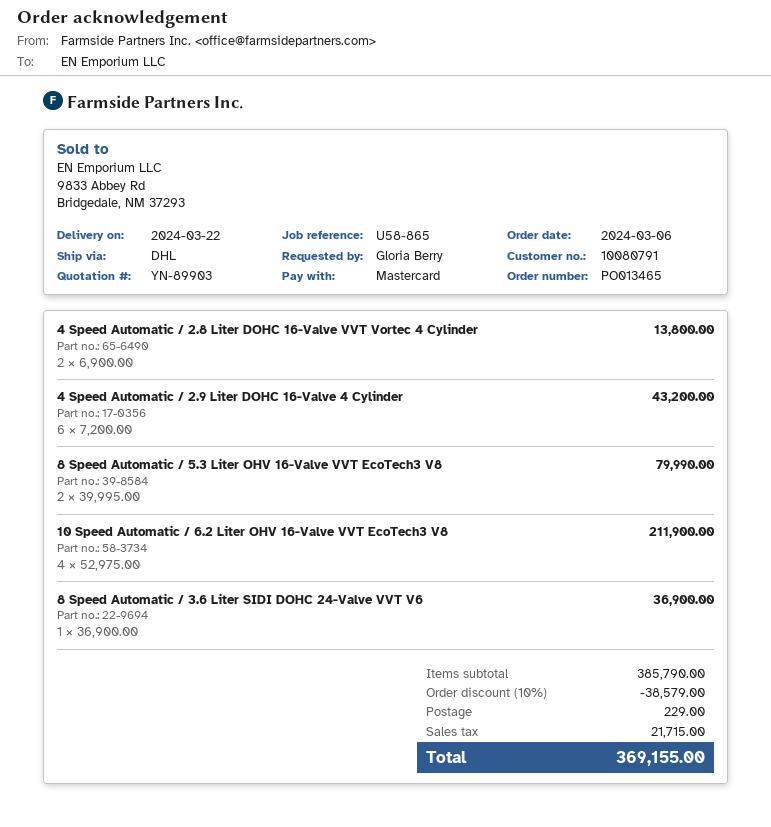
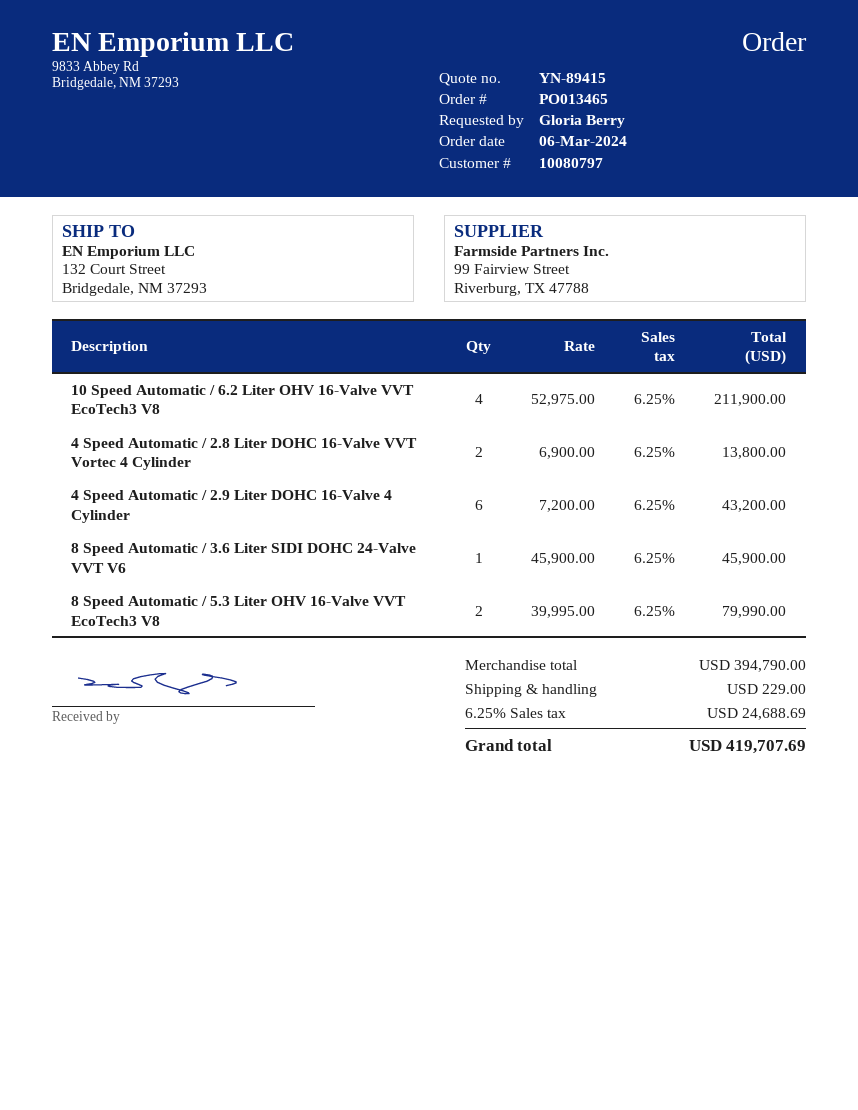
quote number: YN-89903 -> YN-89415
customer number: 10080791 -> 10080797
8 Speed Automatic / 3.6 Liter SIDI DOHC 24-Valve VVT V6: 1 x 36900.00 = 36900.00 -> 1 x 45900.00 = 45900.00
subtotal: 385790.00 -> 394790.00
discount: 10% = 38579.00 -> none
tax: 21715.00 -> 24688.69
total: 369155.00 -> 419707.69

